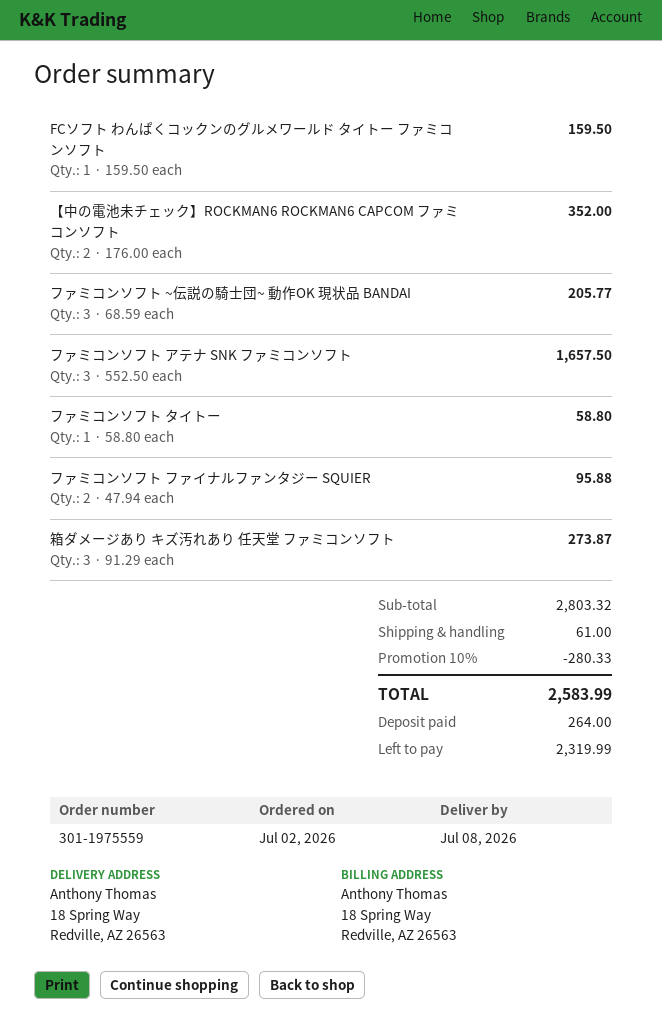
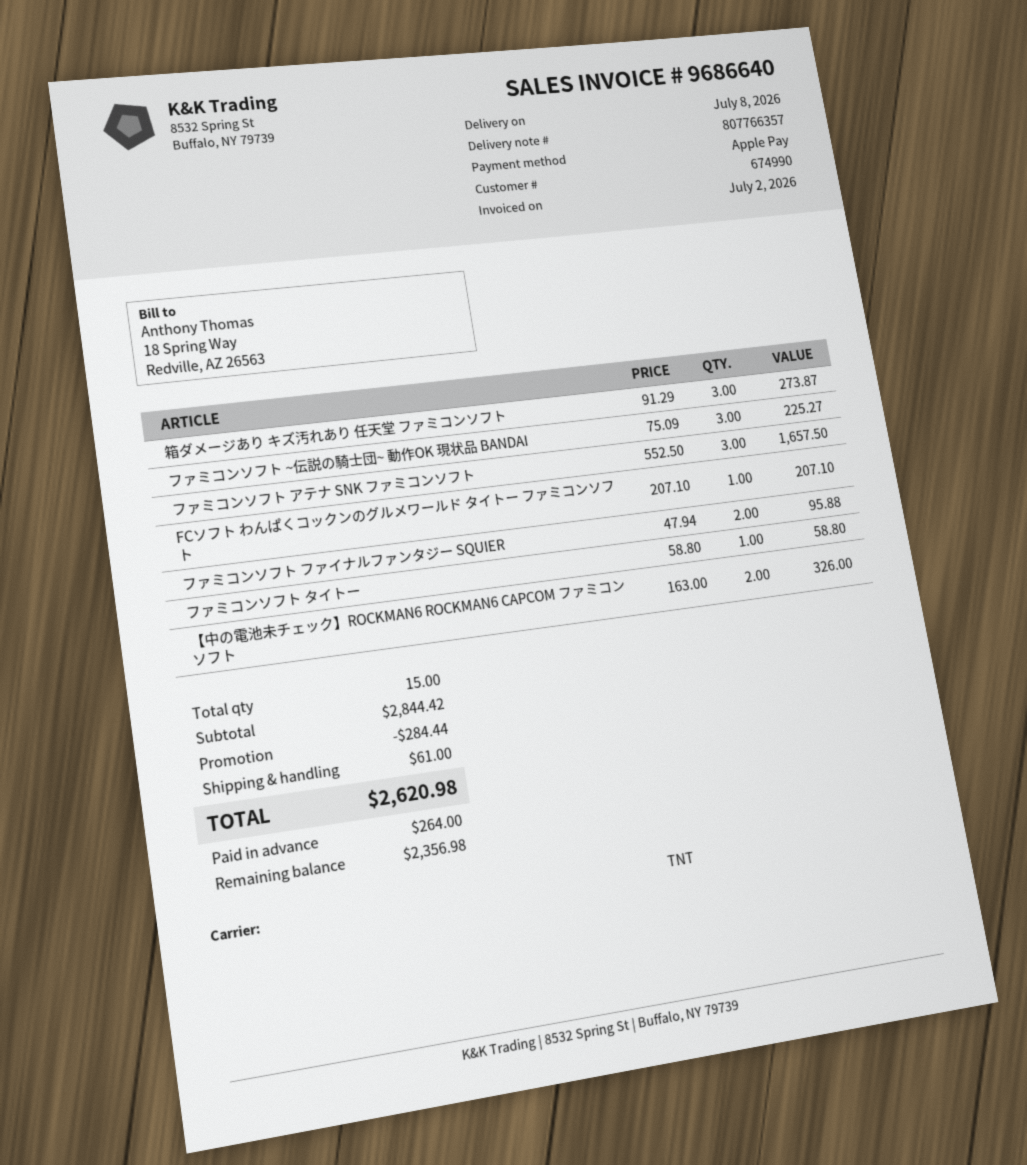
FCソフト わんぱくコックンのグルメワールド タイトー ファミコンソフト: 1 x 159.50 = 159.50 -> 1 x 207.10 = 207.10
【中の電池未チェック】ROCKMAN6 ROCKMAN6 CAPCOM ファミコンソフト: 2 x 176.00 = 352.00 -> 2 x 163.00 = 326.00
ファミコンソフト ~伝説の騎士団~ 動作OK 現状品 BANDAI: 3 x 68.59 = 205.77 -> 3 x 75.09 = 225.27
subtotal: 2803.32 -> 2844.42
discount: 280.33 -> 284.44
total: 2583.99 -> 2620.98
balance: 2319.99 -> 2356.98

